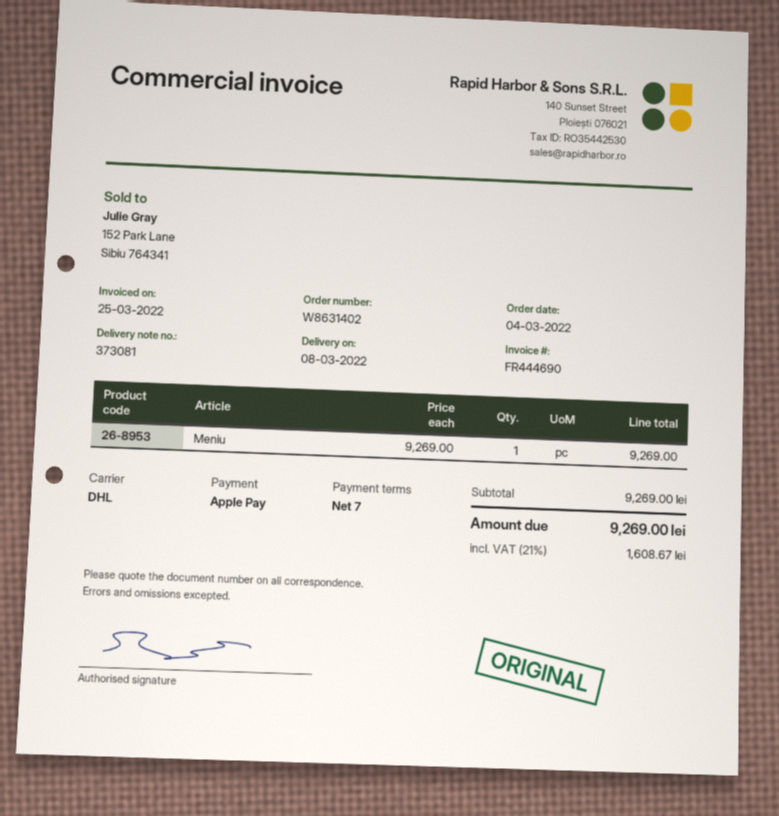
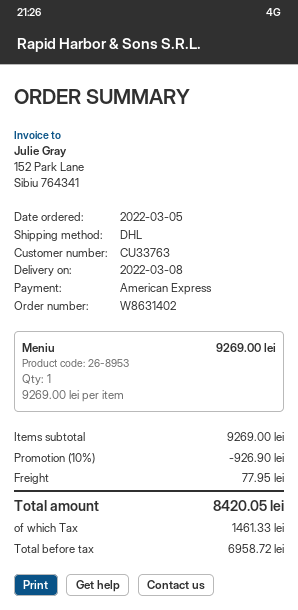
order date: 2022-03-04 -> 2022-03-05
payment method: Apple Pay -> American Express
discount: none -> 10% = 926.90
shipping: none -> 77.95
tax: 1608.67 -> 1461.33
total: 9269.00 -> 8420.05

